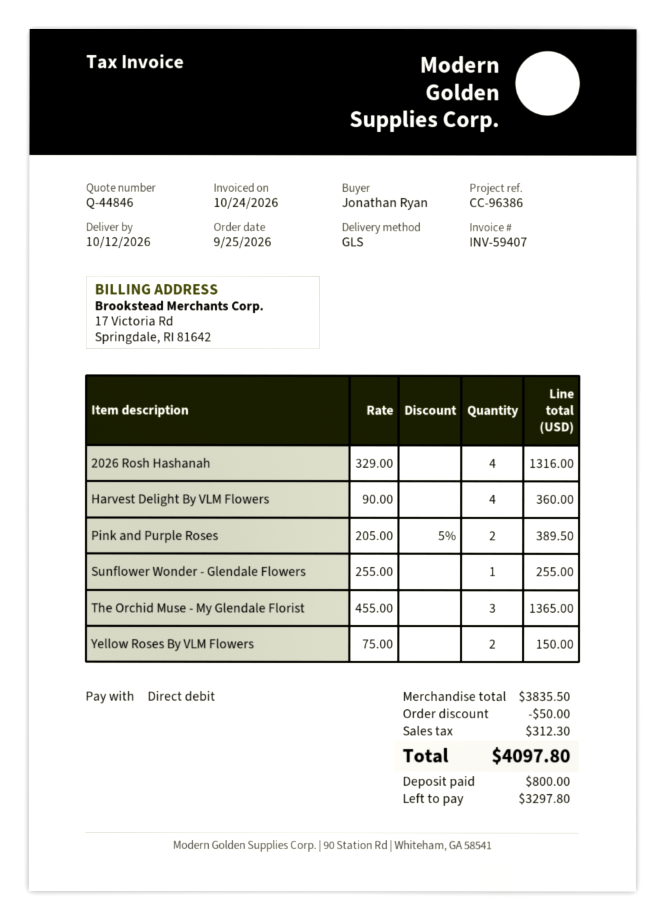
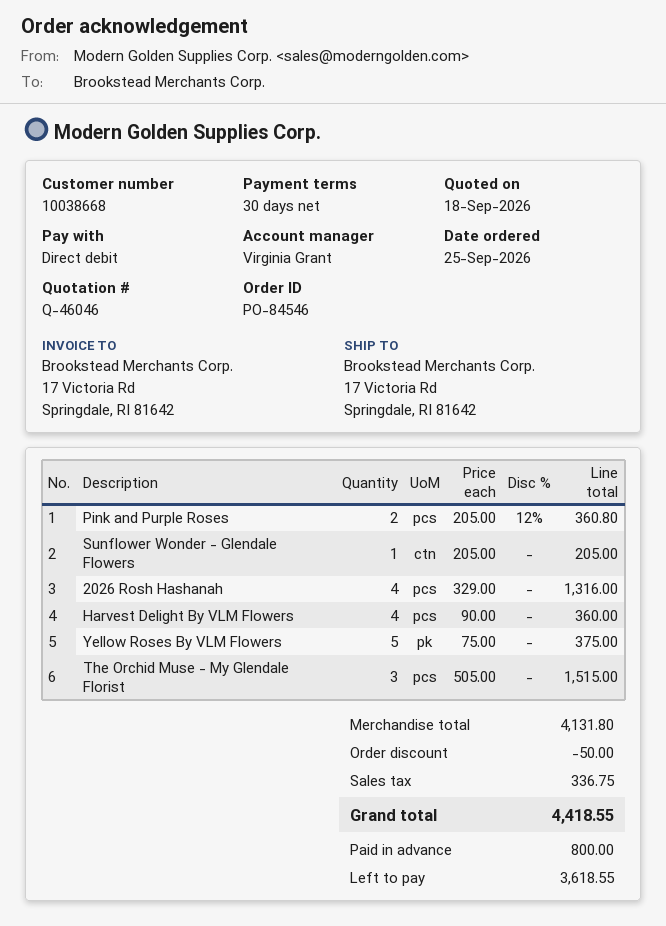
quote number: Q-44846 -> Q-46046
Pink and Purple Roses: 2 x 205.00 - 5% = 389.50 -> 2 x 205.00 - 12% = 360.80
Sunflower Wonder - Glendale Flowers: 1 x 255.00 = 255.00 -> 1 x 205.00 = 205.00
The Orchid Muse - My Glendale Florist: 3 x 455.00 = 1365.00 -> 3 x 505.00 = 1515.00
Yellow Roses By VLM Flowers: 2 x 75.00 = 150.00 -> 5 x 75.00 = 375.00
subtotal: 3835.50 -> 4131.80
tax: 312.30 -> 336.75
total: 4097.80 -> 4418.55
balance: 3297.80 -> 3618.55

